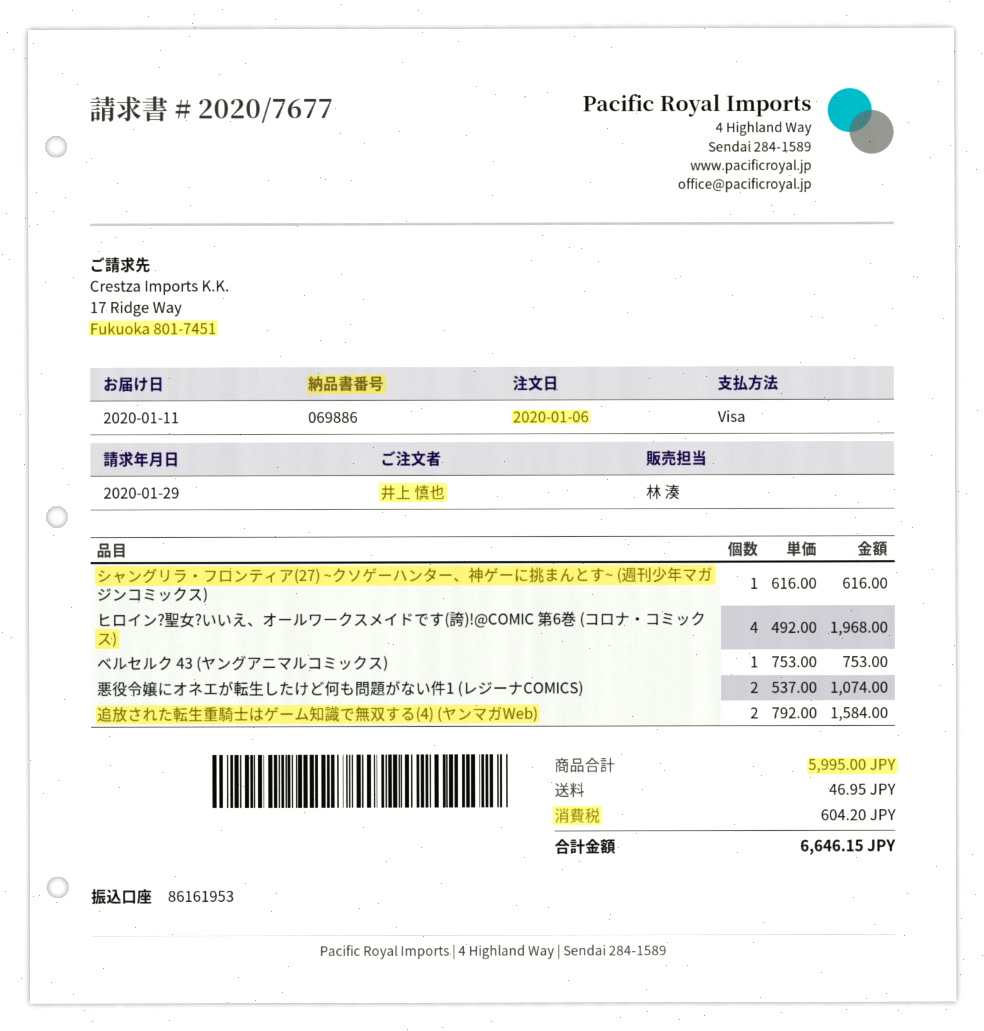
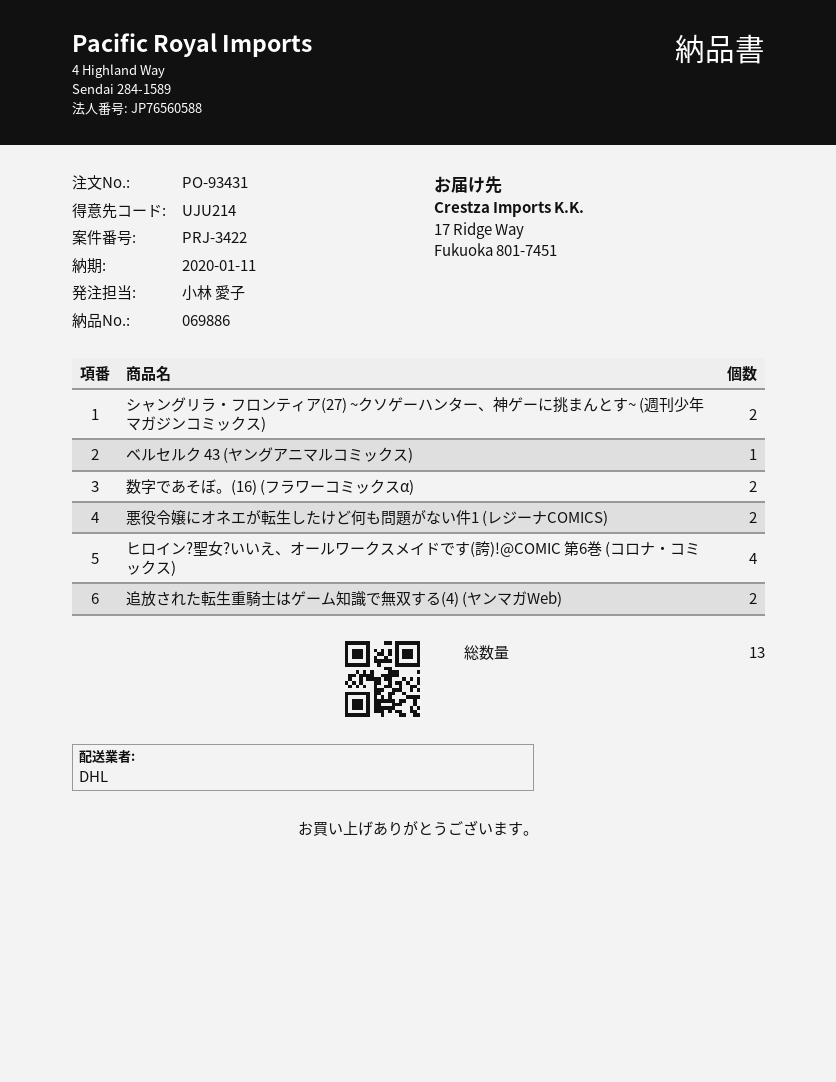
ordered by: 井上 慎也 -> 小林 愛子
シャングリラ・フロンティア(27) ~クソゲーハンター、神ゲーに挑まんとす~ (週刊少年マガジンコミックス): 1 -> 2
数字であそぼ。(16) (フラワーコミックスα): none -> 2

